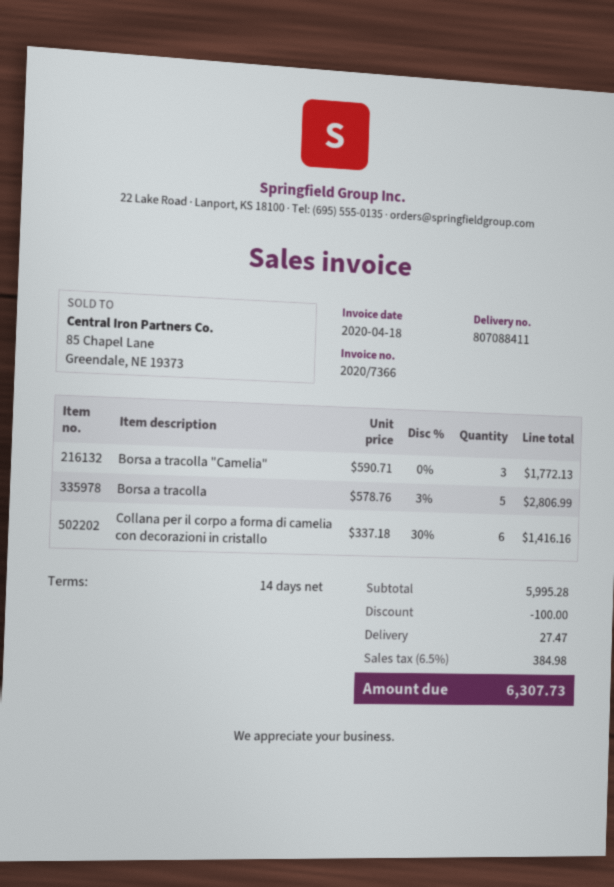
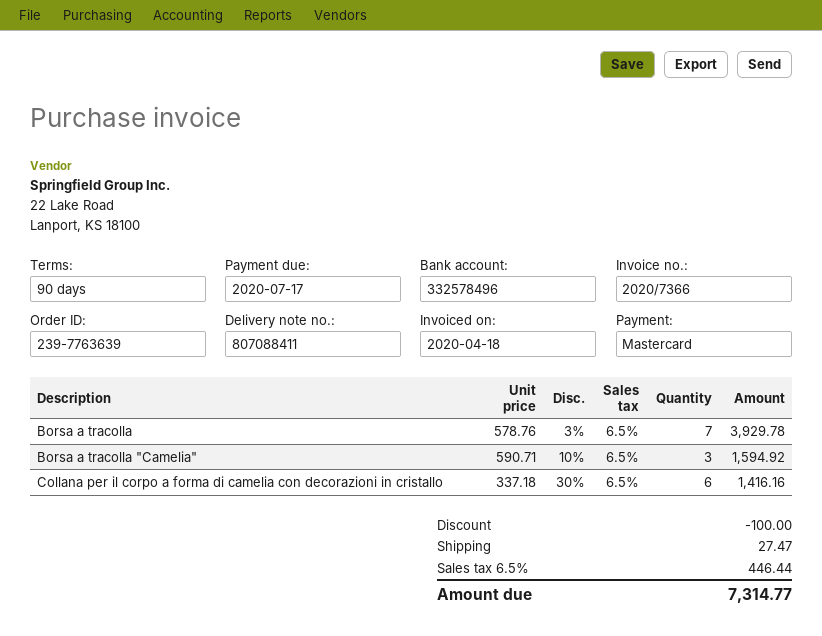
payment terms: 14 days -> 90 days
Borsa a tracolla "Camelia": 3 x 590.71 = 1772.13 -> 3 x 590.71 - 10% = 1594.92
Borsa a tracolla: 5 x 578.76 - 3% = 2806.99 -> 7 x 578.76 - 3% = 3929.78
tax: 6.5% = 384.98 -> 6.5% = 446.44
total: 6307.73 -> 7314.77

